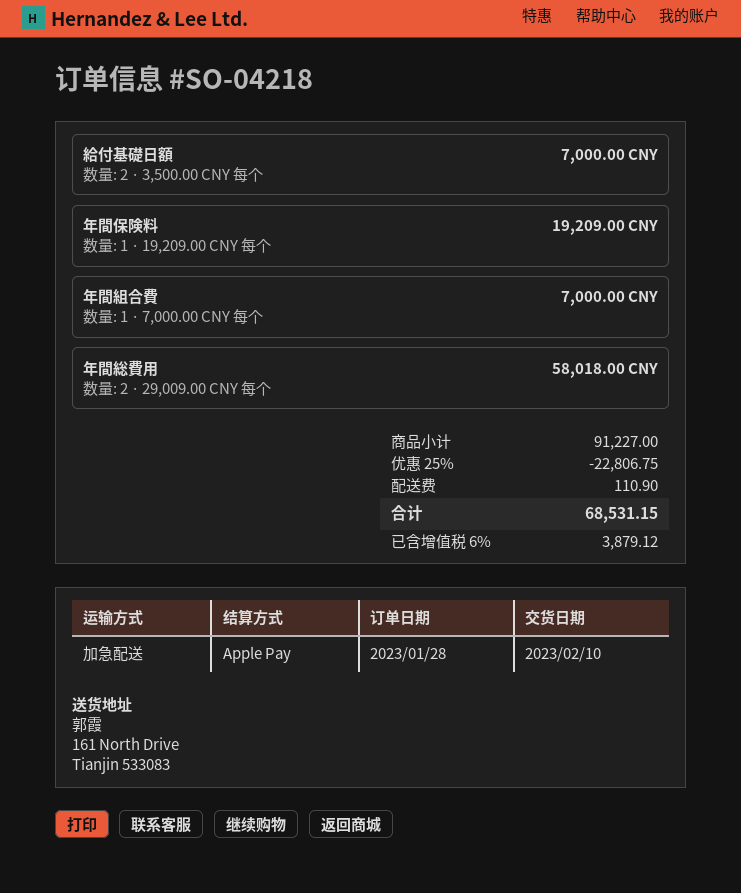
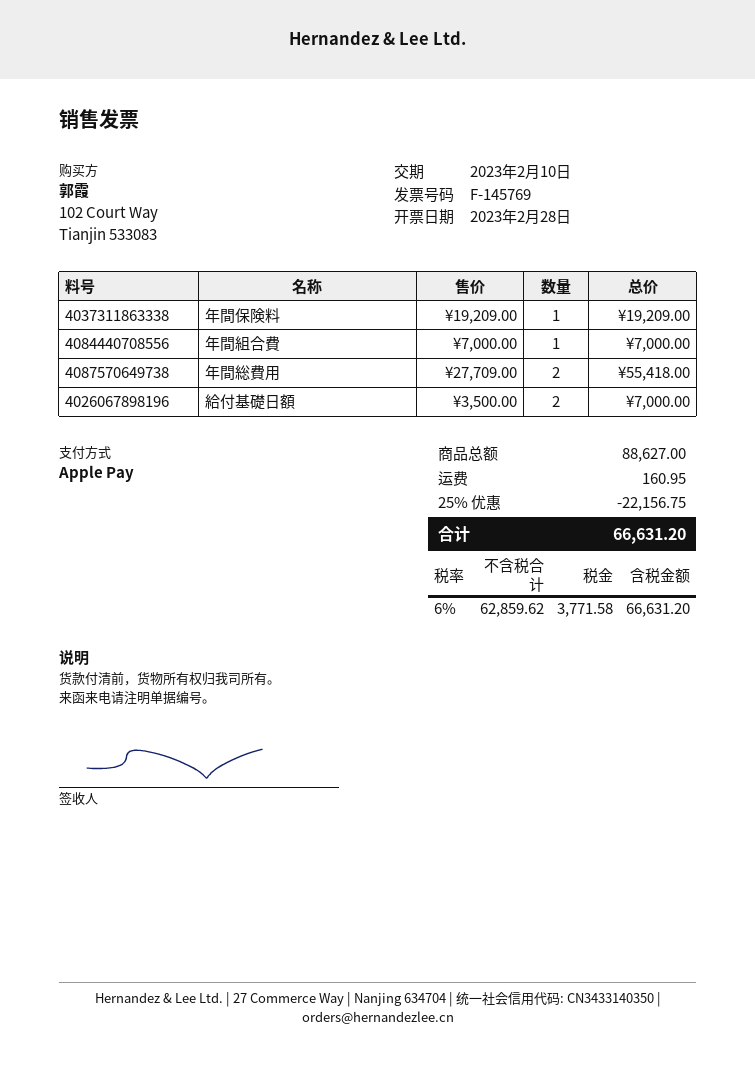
年間総費用: 2 x 29009.00 = 58018.00 -> 2 x 27709.00 = 55418.00
subtotal: 91227.00 -> 88627.00
discount: 25% = 22806.75 -> 25% = 22156.75
shipping: 110.90 -> 160.95
tax: 6% = 3879.12 -> 6% = 3771.58
total: 68531.15 -> 66631.20

